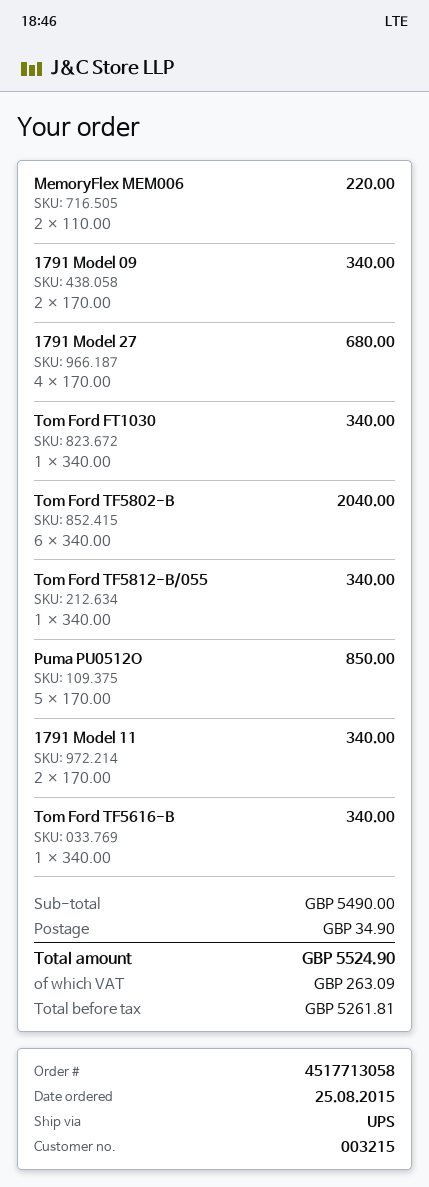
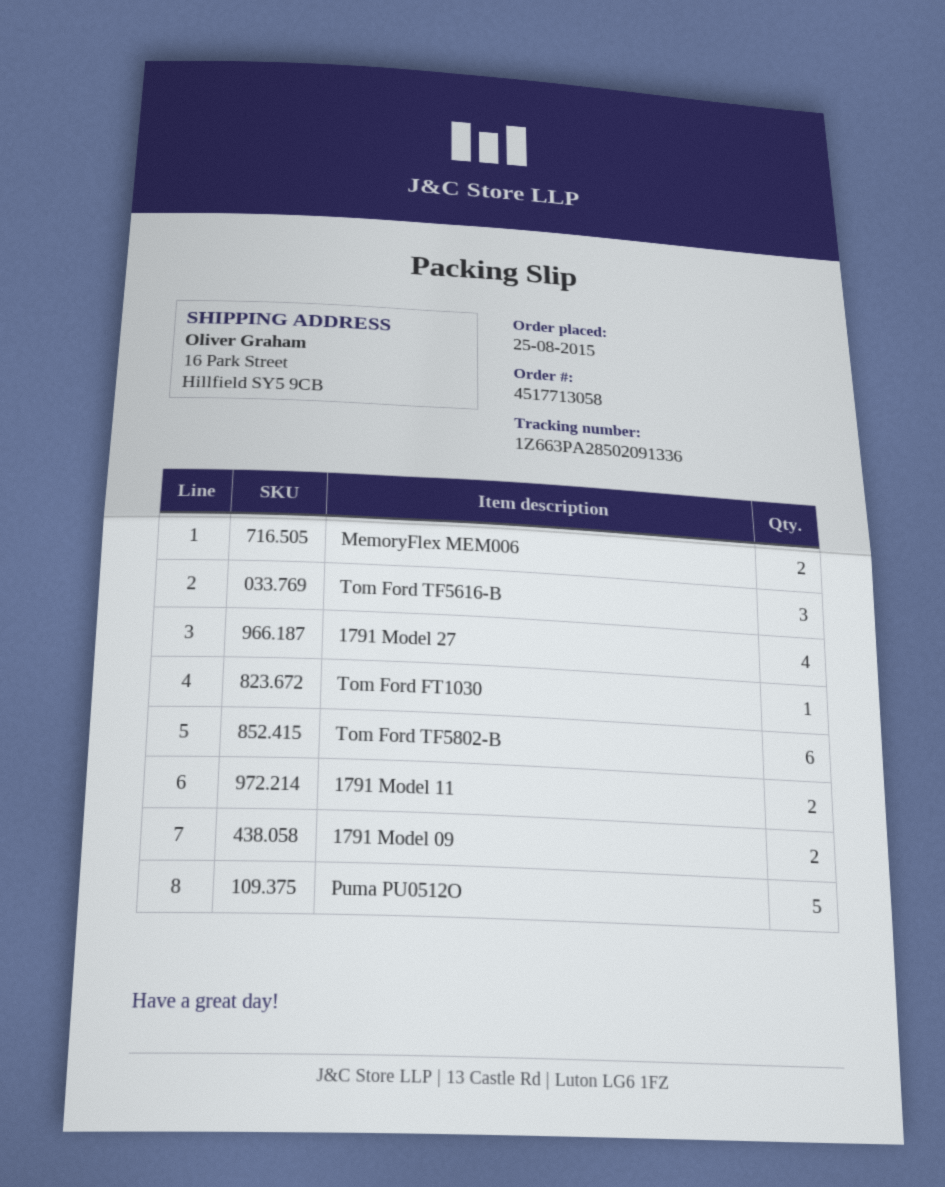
Tom Ford TF5812-B/055: 1 -> none
Tom Ford TF5616-B: 1 -> 3

